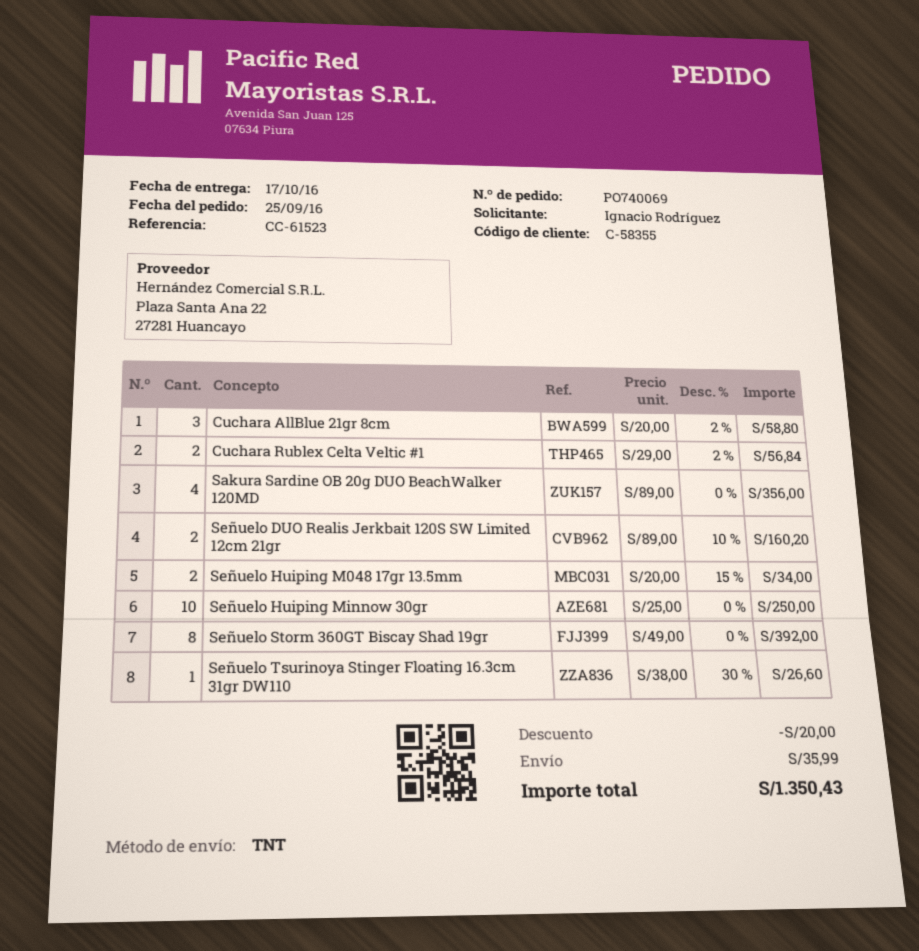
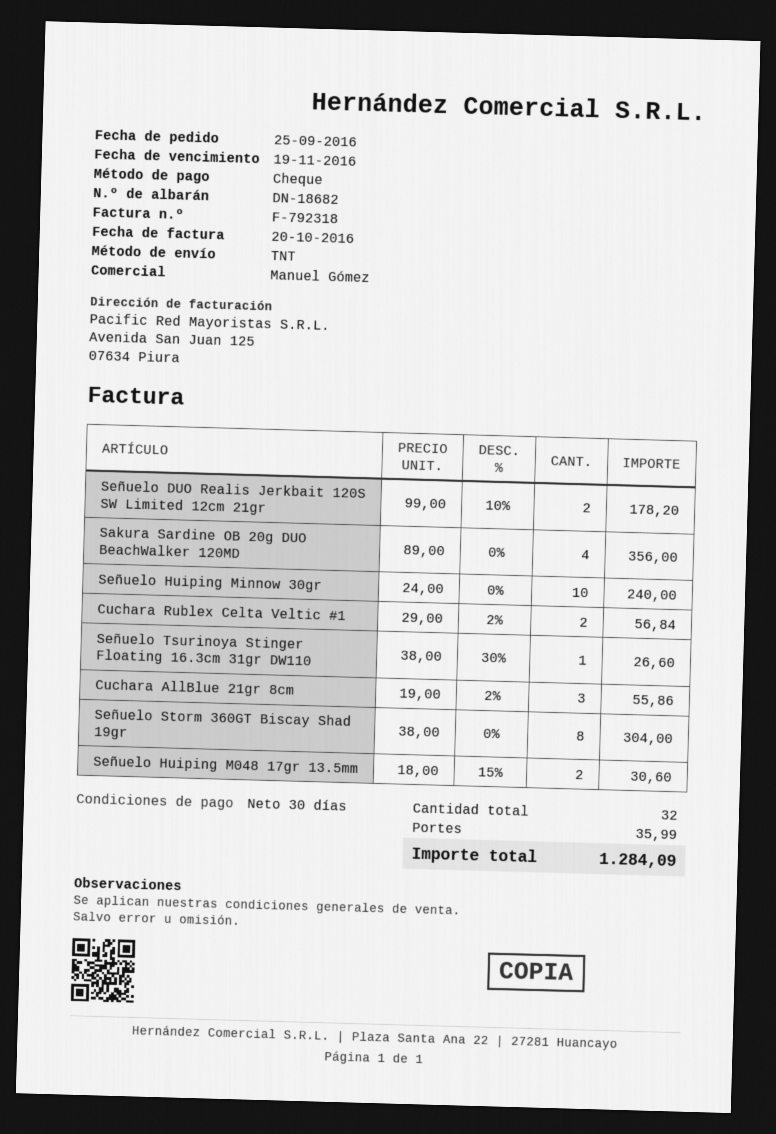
Cuchara AllBlue 21gr 8cm: 3 x 20.00 - 2% = 58.80 -> 3 x 19.00 - 2% = 55.86
Señuelo DUO Realis Jerkbait 120S SW Limited 12cm 21gr: 2 x 89.00 - 10% = 160.20 -> 2 x 99.00 - 10% = 178.20
Señuelo Huiping M048 17gr 13.5mm: 2 x 20.00 - 15% = 34.00 -> 2 x 18.00 - 15% = 30.60
Señuelo Huiping Minnow 30gr: 10 x 25.00 = 250.00 -> 10 x 24.00 = 240.00
Señuelo Storm 360GT Biscay Shad 19gr: 8 x 49.00 = 392.00 -> 8 x 38.00 = 304.00
discount: 20.00 -> none
total: 1350.43 -> 1284.09

